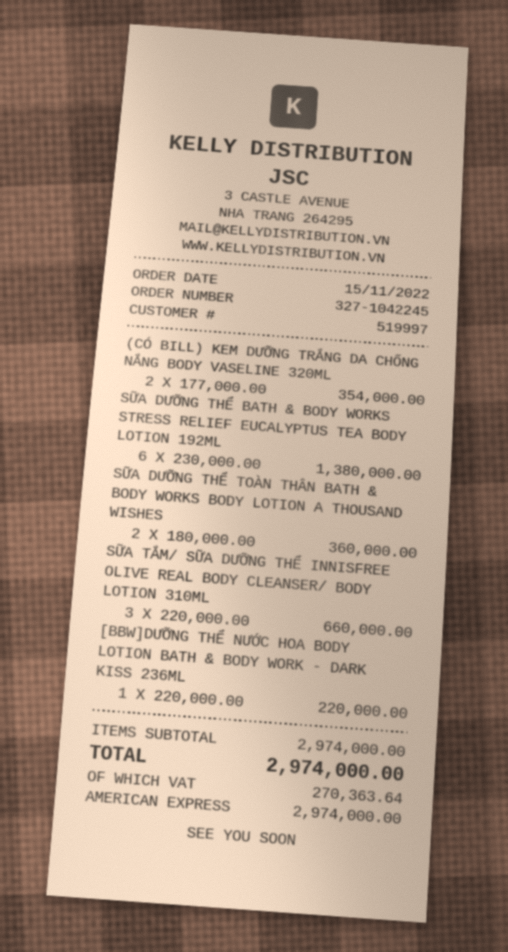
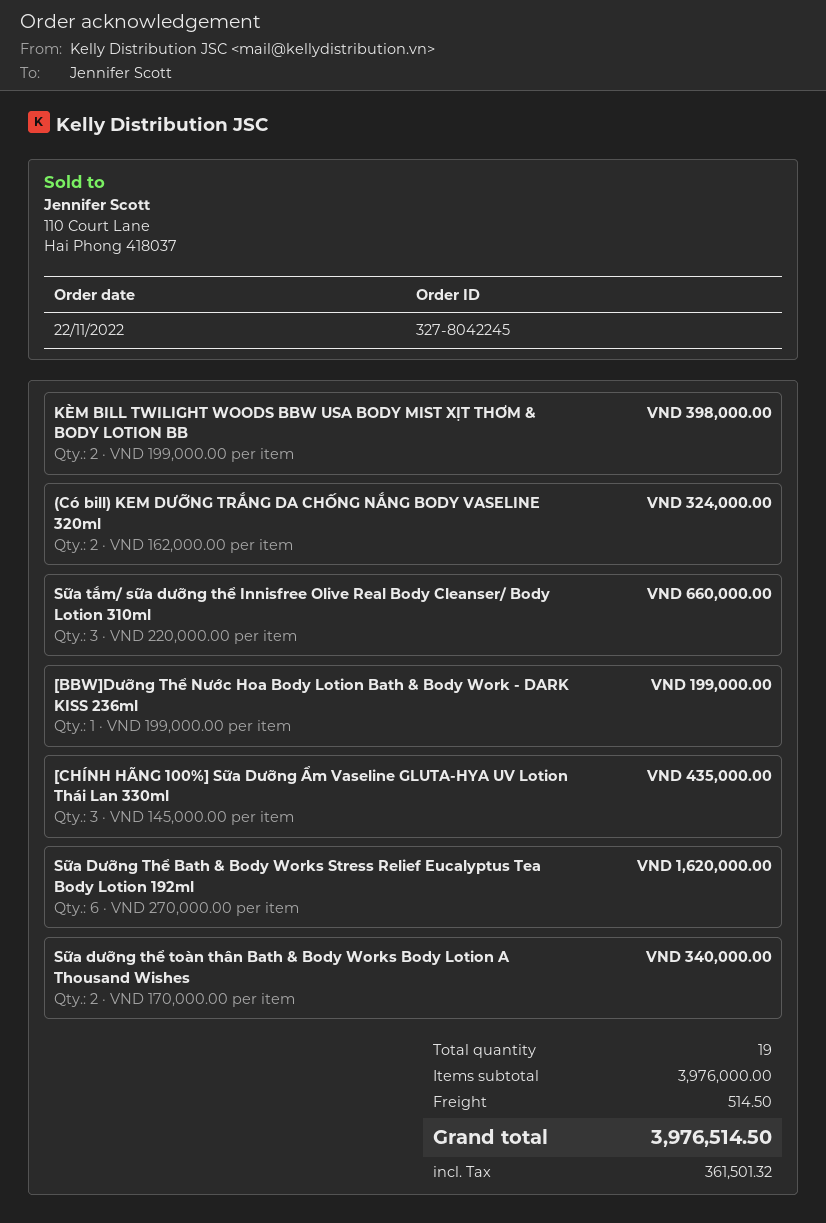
order number: 327-1042245 -> 327-8042245
order date: 2022-11-15 -> 2022-11-22
(CÓ BILL) KEM DƯỠNG TRẮNG DA CHỐNG NẮNG BODY VASELINE 320ML: 2 x 177000.00 = 354000.00 -> 2 x 162000.00 = 324000.00
SỮA DƯỠNG THỂ BATH & BODY WORKS STRESS RELIEF EUCALYPTUS TEA BODY LOTION 192ML: 6 x 230000.00 = 1380000.00 -> 6 x 270000.00 = 1620000.00
SỮA DƯỠNG THỂ TOÀN THÂN BATH & BODY WORKS BODY LOTION A THOUSAND WISHES: 2 x 180000.00 = 360000.00 -> 2 x 170000.00 = 340000.00
[BBW]DƯỠNG THỂ NƯỚC HOA BODY LOTION BATH & BODY WORK - DARK KISS 236ML: 1 x 220000.00 = 220000.00 -> 1 x 199000.00 = 199000.00
KÈM BILL TWILIGHT WOODS BBW USA BODY MIST XỊT THƠM & BODY LOTION BB: none -> 2 x 199000.00 = 398000.00
[CHÍNH HÃNG 100%] Sữa Dưỡng Ẩm Vaseline GLUTA-HYA UV Lotion Thái Lan 330ml: none -> 3 x 145000.00 = 435000.00
subtotal: 2974000.00 -> 3976000.00
shipping: none -> 514.50
tax: 270363.64 -> 361501.32
total: 2974000.00 -> 3976514.50

